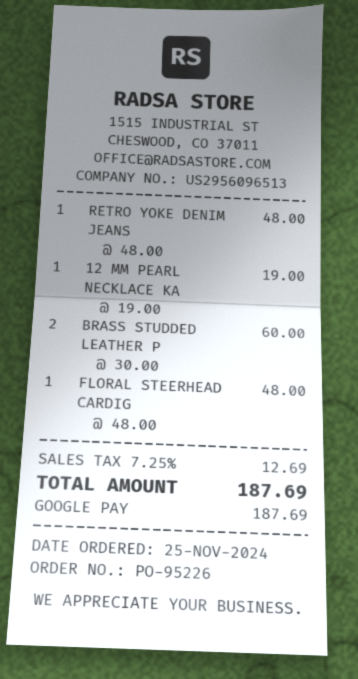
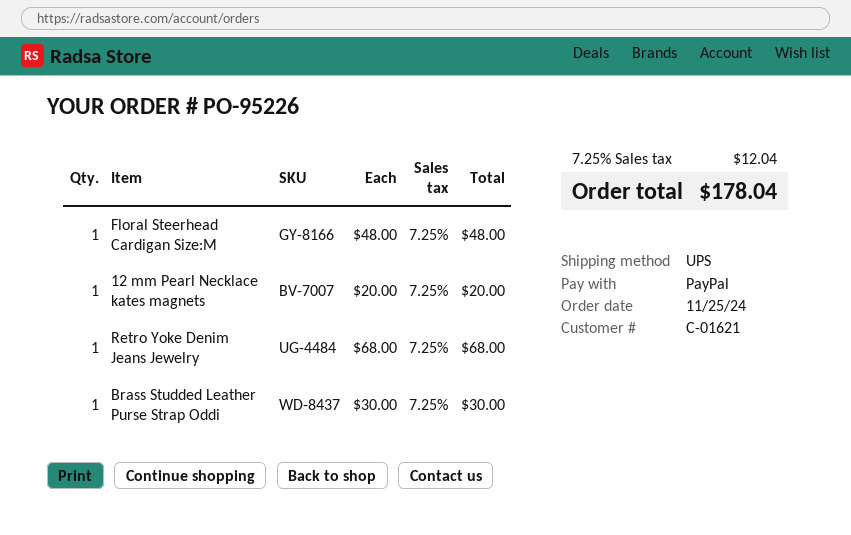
payment method: Google Pay -> PayPal
RETRO YOKE DENIM JEANS: 1 x 48.00 = 48.00 -> 1 x 68.00 = 68.00
12 MM PEARL NECKLACE KA: 1 x 19.00 = 19.00 -> 1 x 20.00 = 20.00
BRASS STUDDED LEATHER P: 2 x 30.00 = 60.00 -> 1 x 30.00 = 30.00
tax: 7.25% = 12.69 -> 7.25% = 12.04
total: 187.69 -> 178.04

